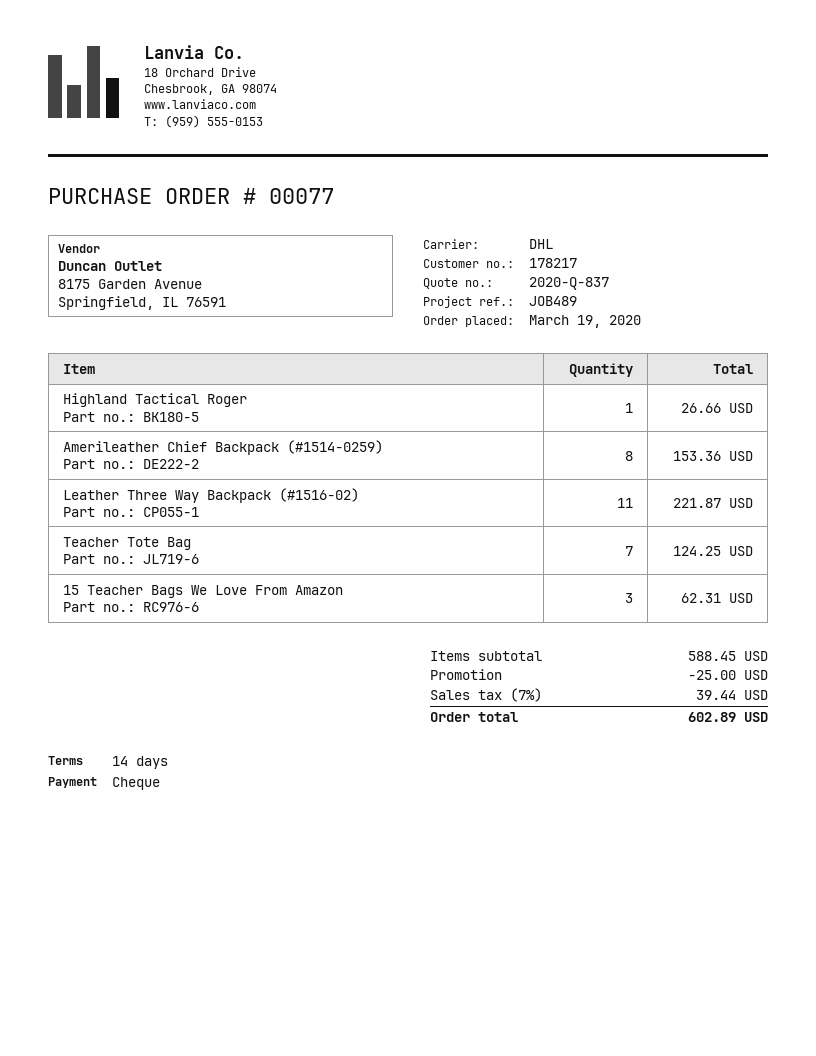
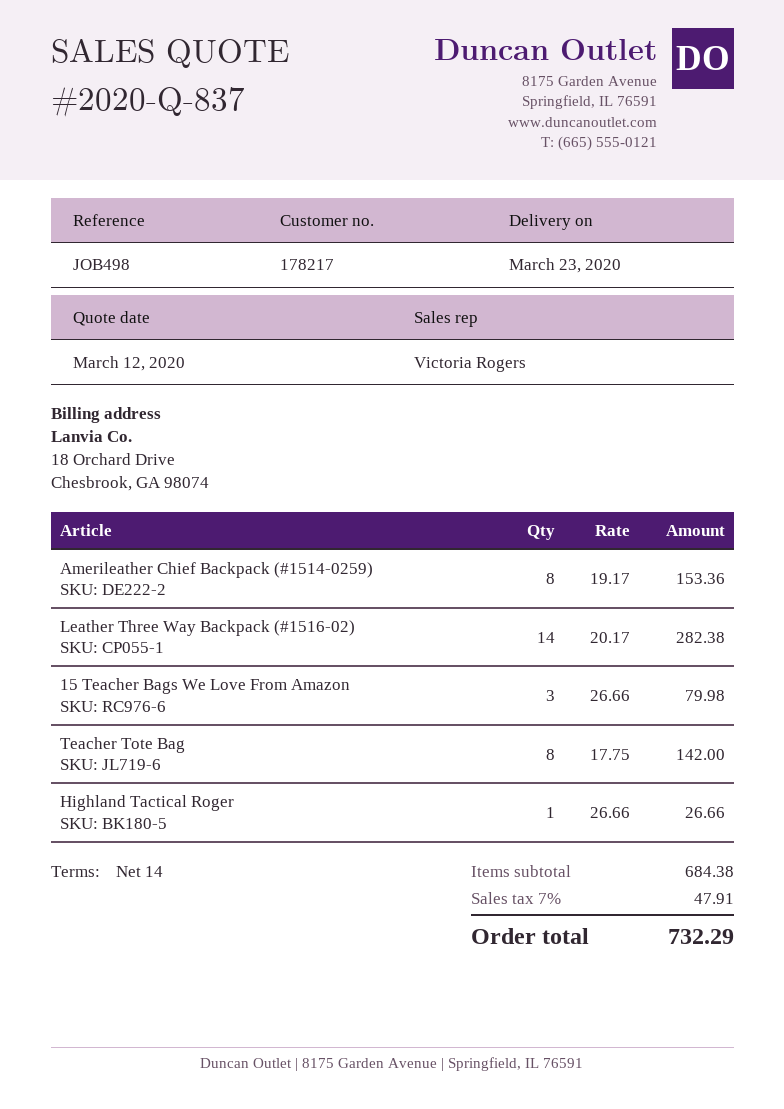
reference: JOB489 -> JOB498
Leather Three Way Backpack (#1516-02): 11 for 221.87 -> 14 for 282.38
Teacher Tote Bag: 7 for 124.25 -> 8 for 142.00
15 Teacher Bags We Love From Amazon: 3 for 62.31 -> 3 for 79.98
subtotal: 588.45 -> 684.38
discount: 25.00 -> none
tax: 7% = 39.44 -> 7% = 47.91
total: 602.89 -> 732.29

